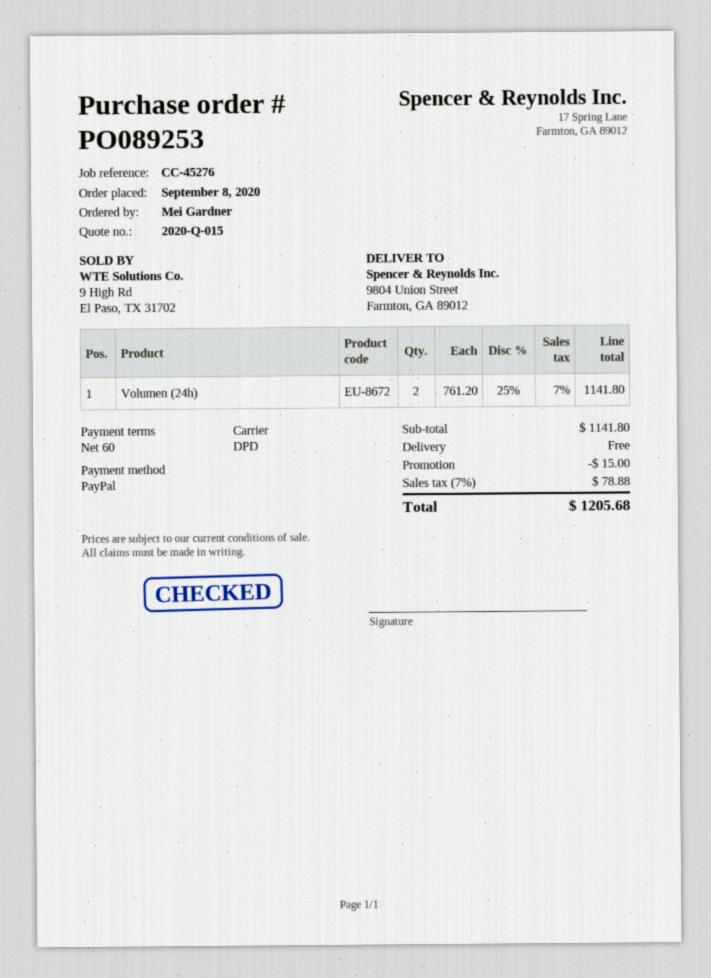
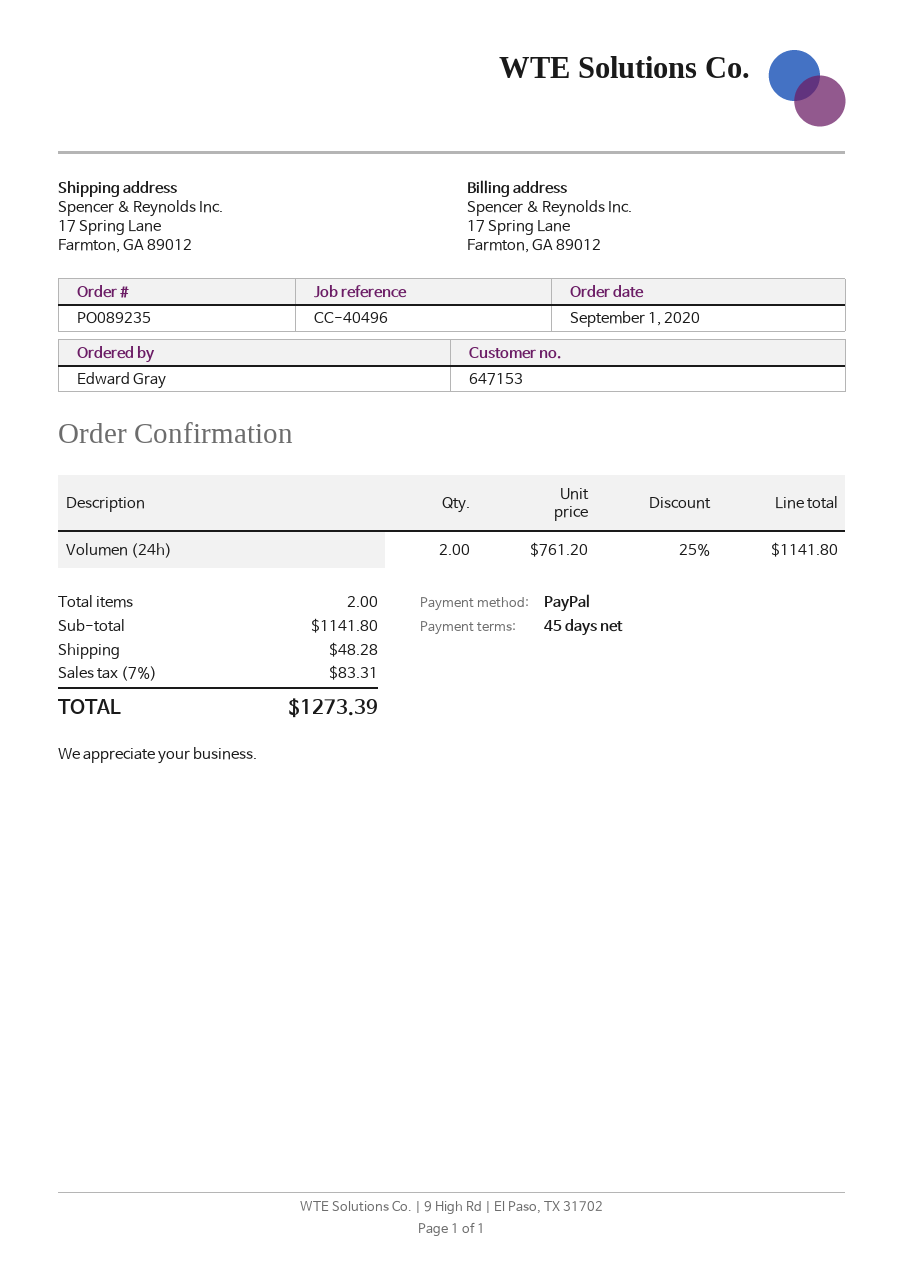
order number: PO089253 -> PO089235
order date: 2020-09-08 -> 2020-09-01
payment terms: 60 days -> 45 days
reference: CC-45276 -> CC-40496
ordered by: Mei Gardner -> Edward Gray
ship to: 9804 Union Street, Farmton, GA 89012 -> 17 Spring Lane, Farmton, GA 89012
discount: 15.00 -> none
shipping: 0.00 -> 48.28
tax: 7% = 78.88 -> 7% = 83.31
total: 1205.68 -> 1273.39

